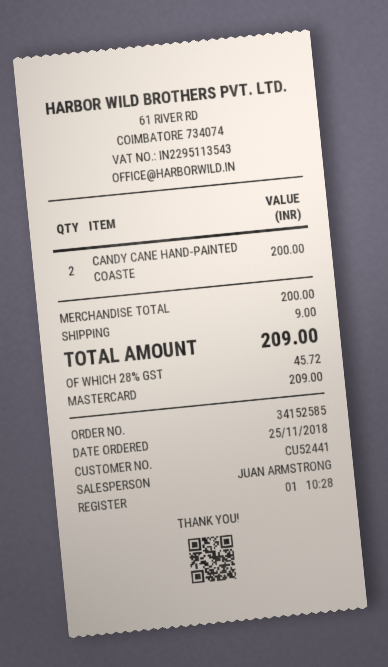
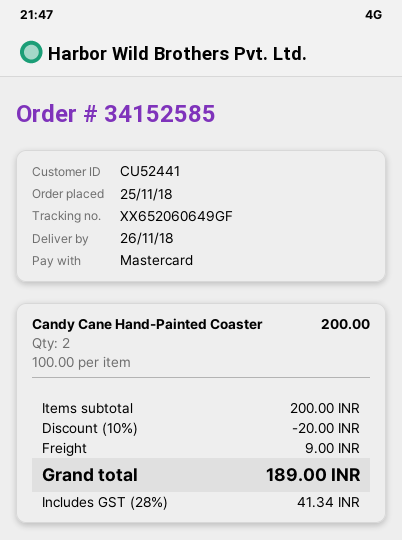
discount: none -> 10% = 20.00
tax: 28% = 45.72 -> 28% = 41.34
total: 209.00 -> 189.00

